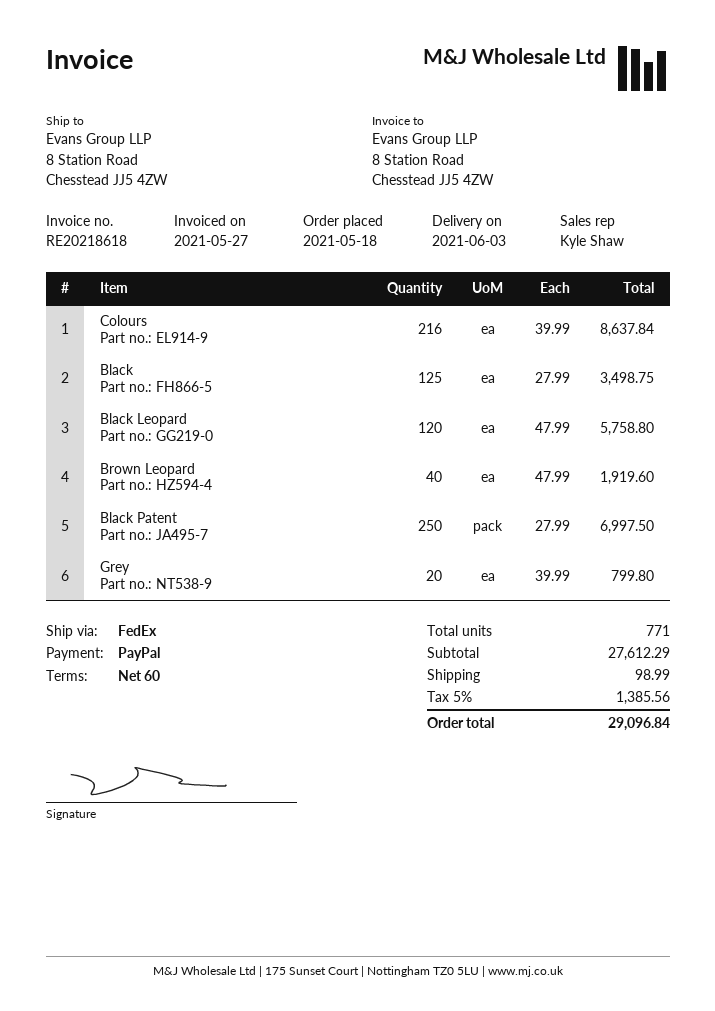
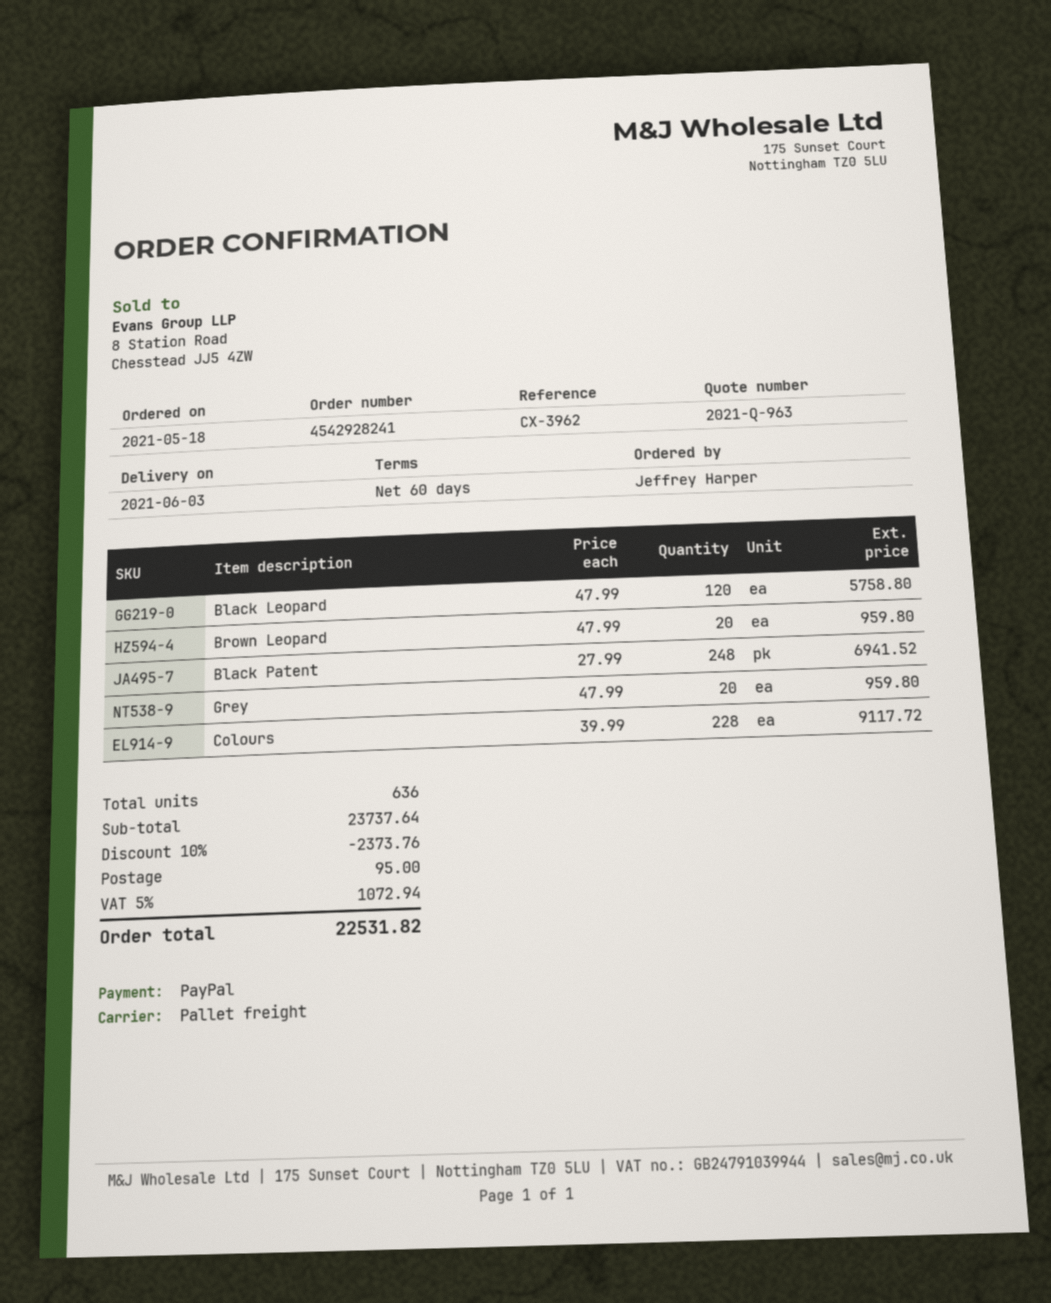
shipping method: FedEx -> pallet freight
Colours: 216 x 39.99 = 8637.84 -> 228 x 39.99 = 9117.72
Black: 125 x 27.99 = 3498.75 -> none
Brown Leopard: 40 x 47.99 = 1919.60 -> 20 x 47.99 = 959.80
Black Patent: 250 x 27.99 = 6997.50 -> 248 x 27.99 = 6941.52
Grey: 20 x 39.99 = 799.80 -> 20 x 47.99 = 959.80
total quantity: 771 -> 636
subtotal: 27612.29 -> 23737.64
discount: none -> 10% = 2373.76
shipping: 98.99 -> 95.00
tax: 5% = 1385.56 -> 5% = 1072.94
total: 29096.84 -> 22531.82

